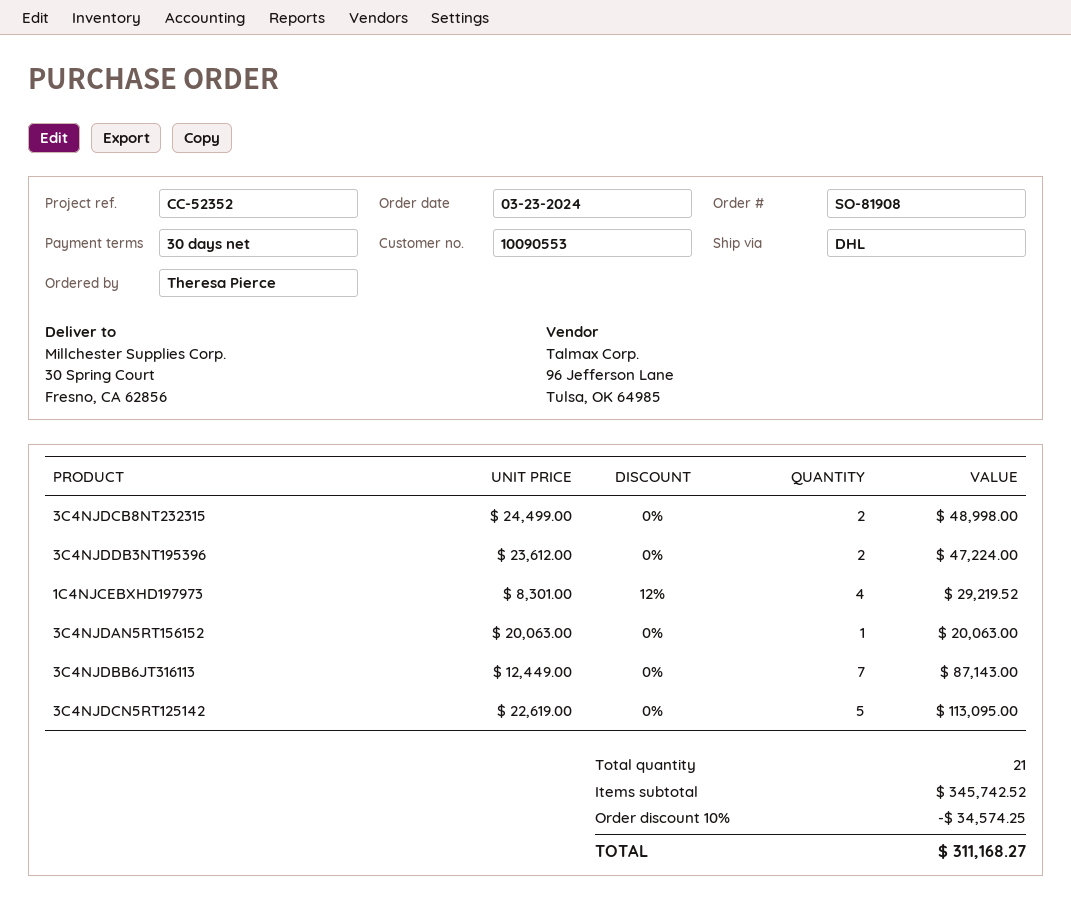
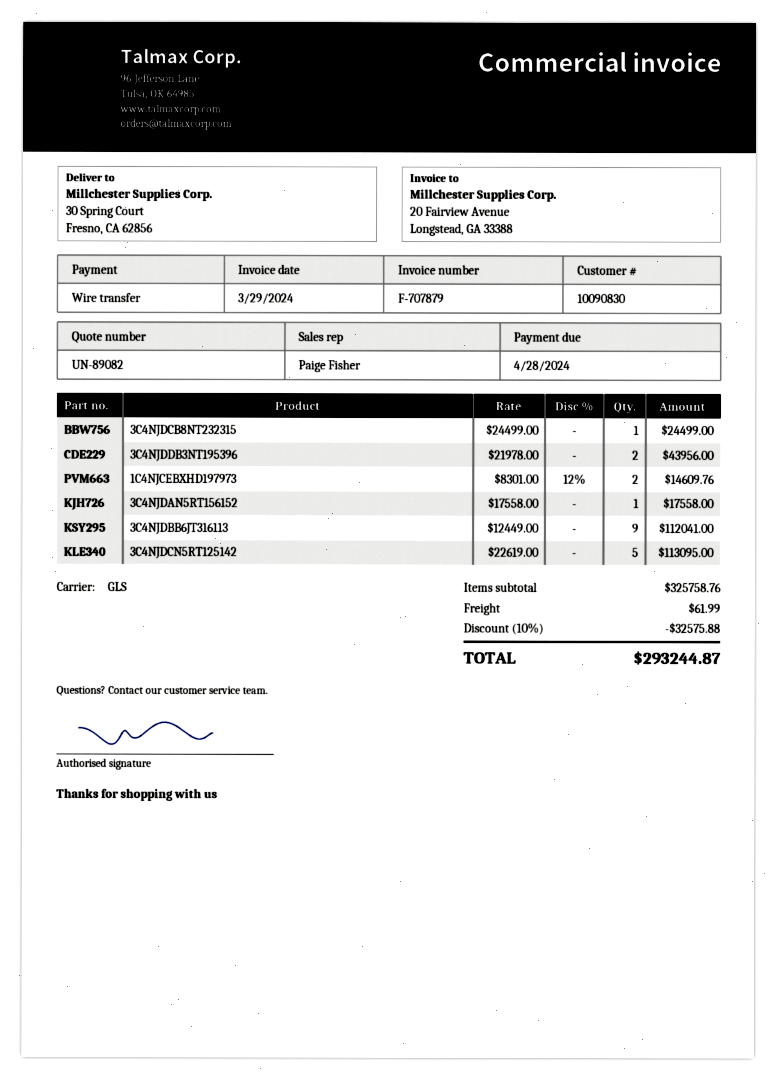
customer number: 10090553 -> 10090830
shipping method: DHL -> GLS
3C4NJDCB8NT232315: 2 x 24499.00 = 48998.00 -> 1 x 24499.00 = 24499.00
3C4NJDDB3NT195396: 2 x 23612.00 = 47224.00 -> 2 x 21978.00 = 43956.00
1C4NJCEBXHD197973: 4 x 8301.00 - 12% = 29219.52 -> 2 x 8301.00 - 12% = 14609.76
3C4NJDAN5RT156152: 1 x 20063.00 = 20063.00 -> 1 x 17558.00 = 17558.00
3C4NJDBB6JT316113: 7 x 12449.00 = 87143.00 -> 9 x 12449.00 = 112041.00
subtotal: 345742.52 -> 325758.76
discount: 10% = 34574.25 -> 10% = 32575.88
shipping: none -> 61.99
total: 311168.27 -> 293244.87

